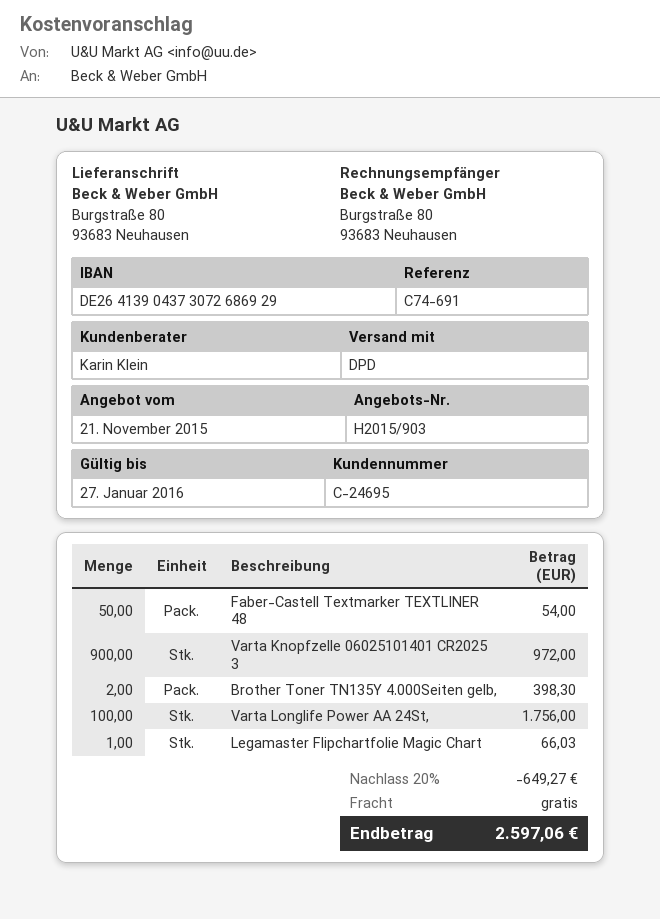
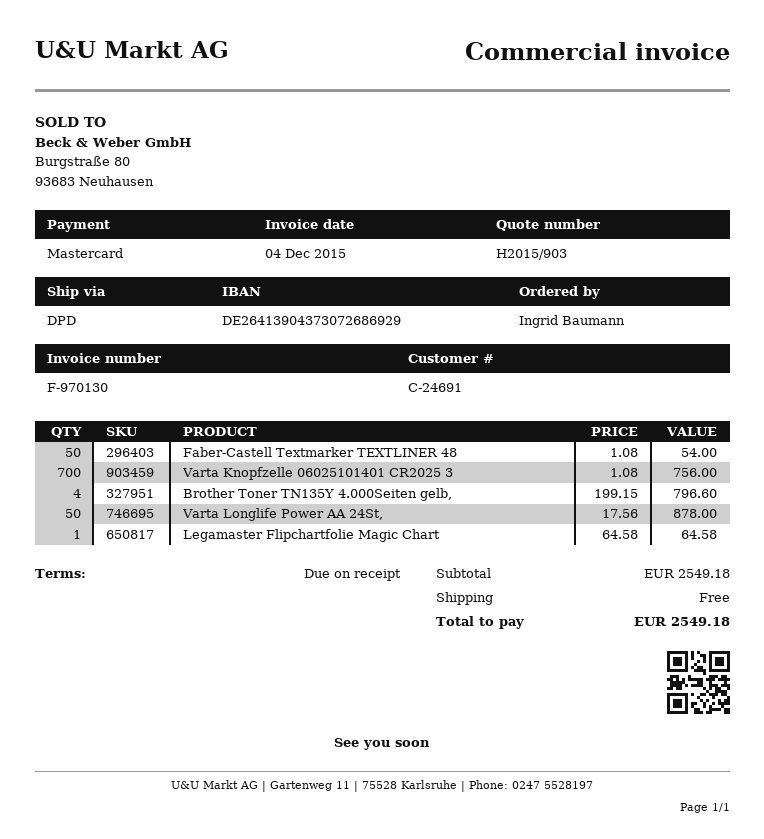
customer number: C-24695 -> C-24691
Varta Knopfzelle 06025101401 CR2025 3: 900 for 972.00 -> 700 for 756.00
Brother Toner TN135Y 4.000Seiten gelb,: 2 for 398.30 -> 4 for 796.60
Varta Longlife Power AA 24St,: 100 for 1756.00 -> 50 for 878.00
Legamaster Flipchartfolie Magic Chart: 1 for 66.03 -> 1 for 64.58
discount: 20% = 649.27 -> none
total: 2597.06 -> 2549.18

